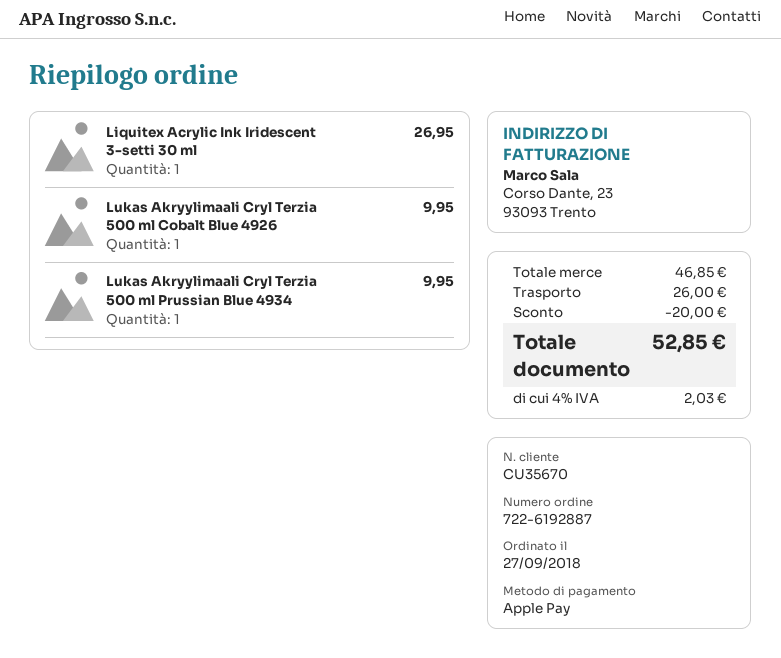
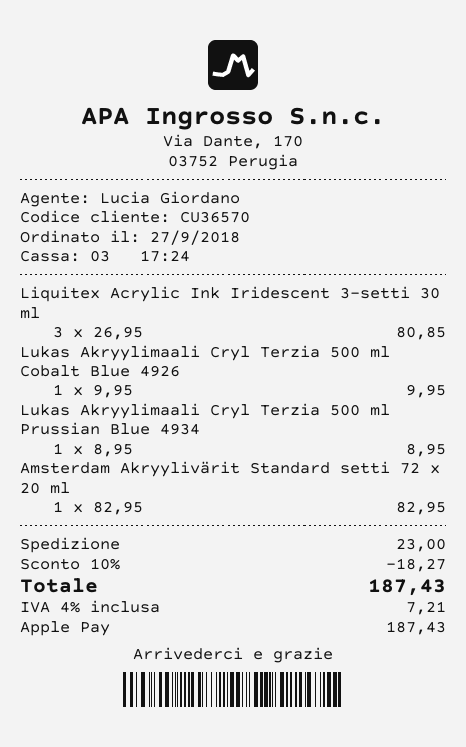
customer number: CU35670 -> CU36570
Liquitex Acrylic Ink Iridescent 3-setti 30 ml: 1 for 26.95 -> 3 for 80.85
Lukas Akryylimaali Cryl Terzia 500 ml Prussian Blue 4934: 1 for 9.95 -> 1 for 8.95
Amsterdam Akryylivärit Standard setti 72 x 20 ml: none -> 1 for 82.95
discount: 20.00 -> 18.27
shipping: 26.00 -> 23.00
tax: 4% = 2.03 -> 4% = 7.21
total: 52.85 -> 187.43

